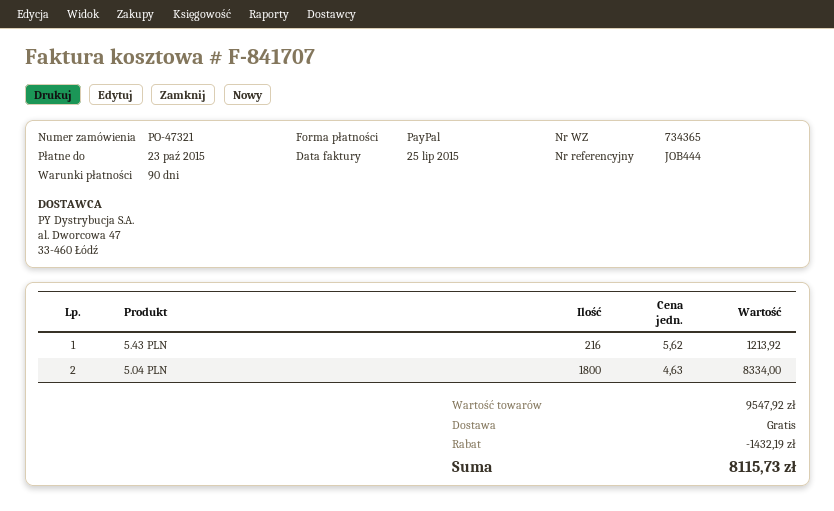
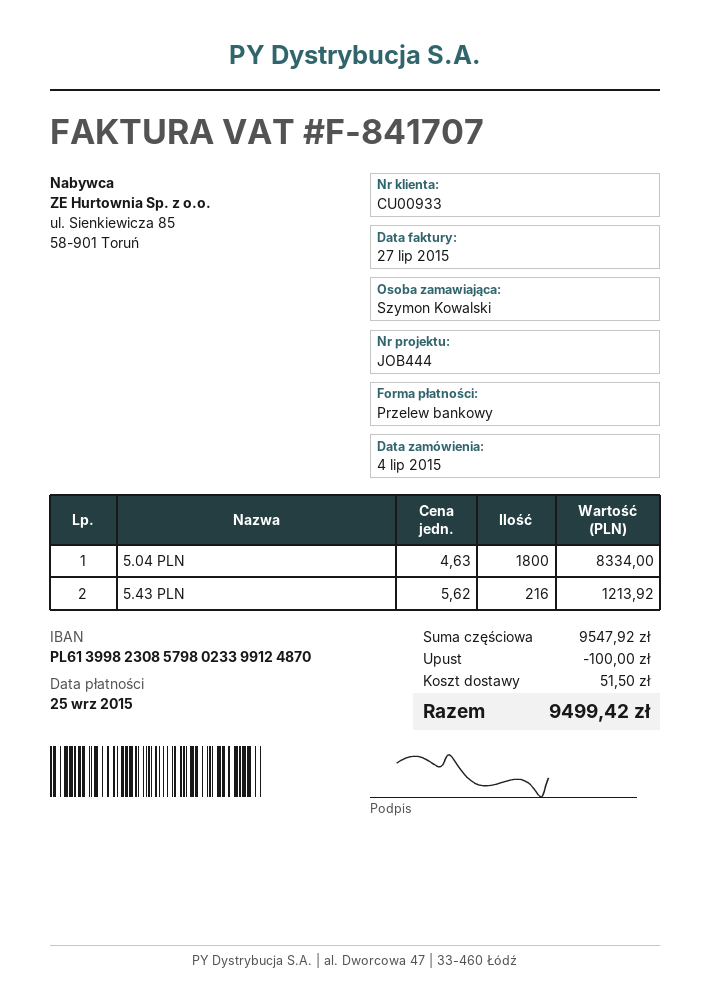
invoice date: 2015-07-25 -> 2015-07-27
due date: 2015-10-23 -> 2015-09-25
payment method: PayPal -> bank transfer
discount: 1432.19 -> 100.00
shipping: 0.00 -> 51.50
total: 8115.73 -> 9499.42

